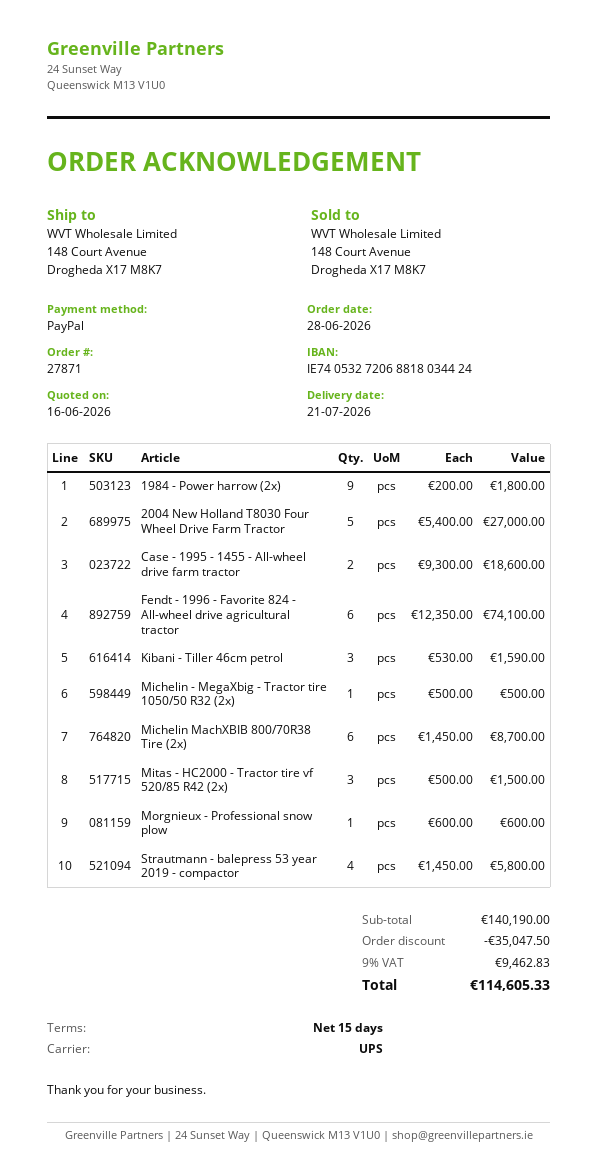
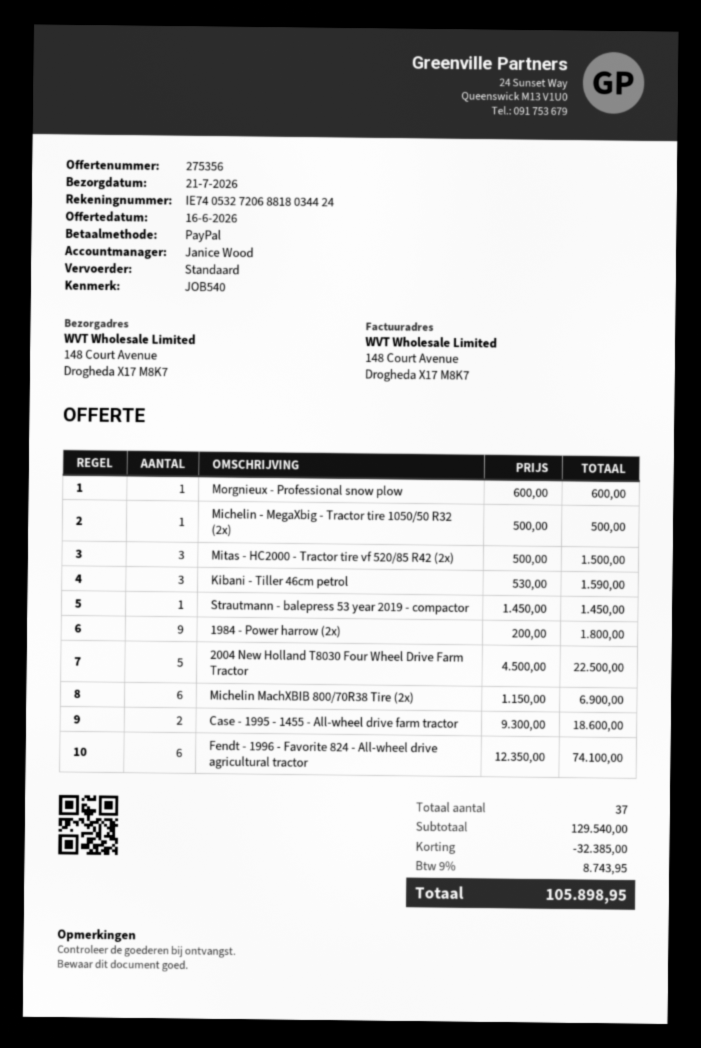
shipping method: UPS -> standard
2004 New Holland T8030 Four Wheel Drive Farm Tractor: 5 x 5400.00 = 27000.00 -> 5 x 4500.00 = 22500.00
Michelin MachXBIB 800/70R38 Tire (2x): 6 x 1450.00 = 8700.00 -> 6 x 1150.00 = 6900.00
Strautmann - balepress 53 year 2019 - compactor: 4 x 1450.00 = 5800.00 -> 1 x 1450.00 = 1450.00
subtotal: 140190.00 -> 129540.00
discount: 35047.50 -> 32385.00
tax: 9% = 9462.83 -> 9% = 8743.95
total: 114605.33 -> 105898.95

